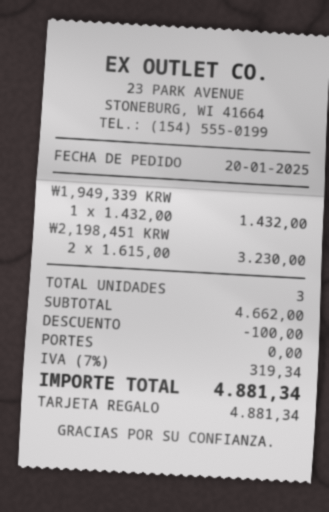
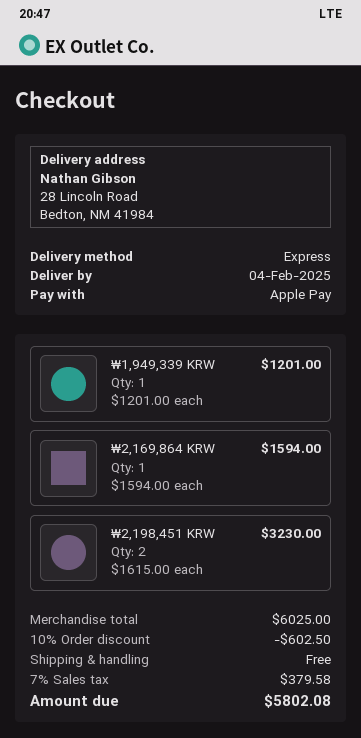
payment method: gift card -> Apple Pay
₩1,949,339 KRW: 1 x 1432.00 = 1432.00 -> 1 x 1201.00 = 1201.00
₩2,169,864 KRW: none -> 1 x 1594.00 = 1594.00
subtotal: 4662.00 -> 6025.00
discount: 100.00 -> 602.50
tax: 7% = 319.34 -> 7% = 379.58
total: 4881.34 -> 5802.08

